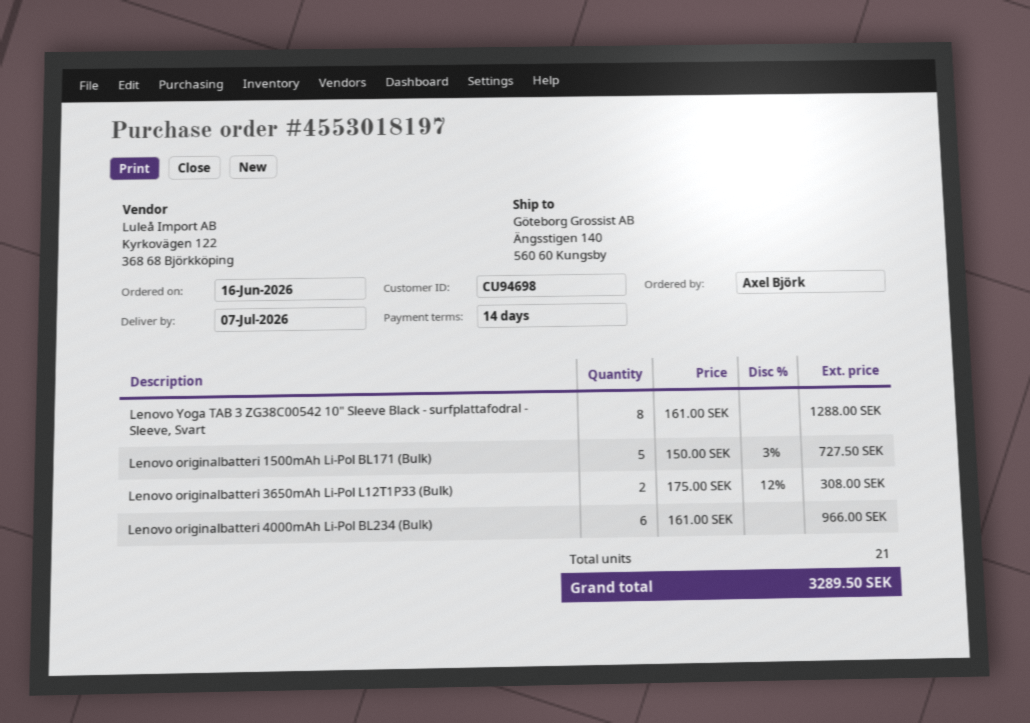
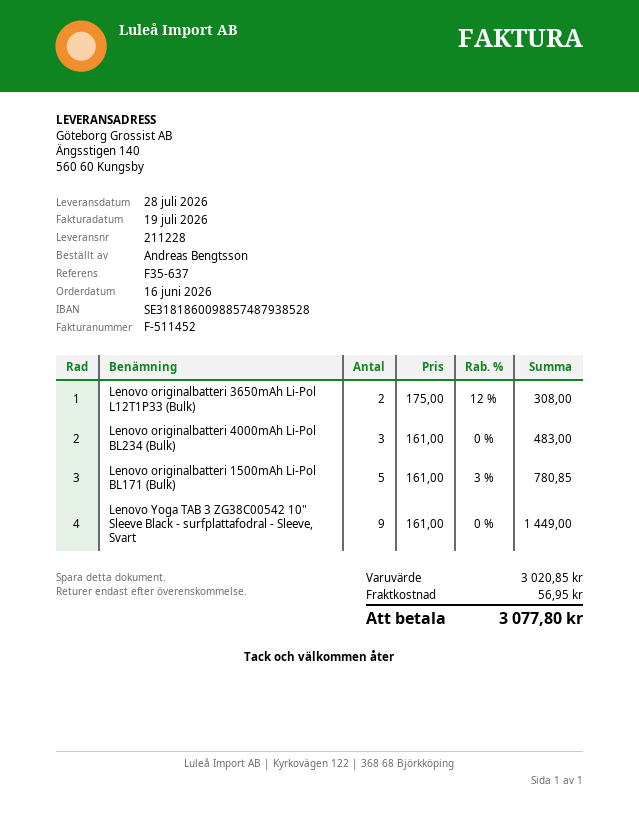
delivery date: 2026-07-07 -> 2026-07-28
ordered by: Axel Björk -> Andreas Bengtsson
Lenovo Yoga TAB 3 ZG38C00542 10" Sleeve Black - surfplattafodral - Sleeve, Svart: 8 x 161.00 = 1288.00 -> 9 x 161.00 = 1449.00
Lenovo originalbatteri 1500mAh Li-Pol BL171 (Bulk): 5 x 150.00 - 3% = 727.50 -> 5 x 161.00 - 3% = 780.85
Lenovo originalbatteri 4000mAh Li-Pol BL234 (Bulk): 6 x 161.00 = 966.00 -> 3 x 161.00 = 483.00
shipping: none -> 56.95
total: 3289.50 -> 3077.80

